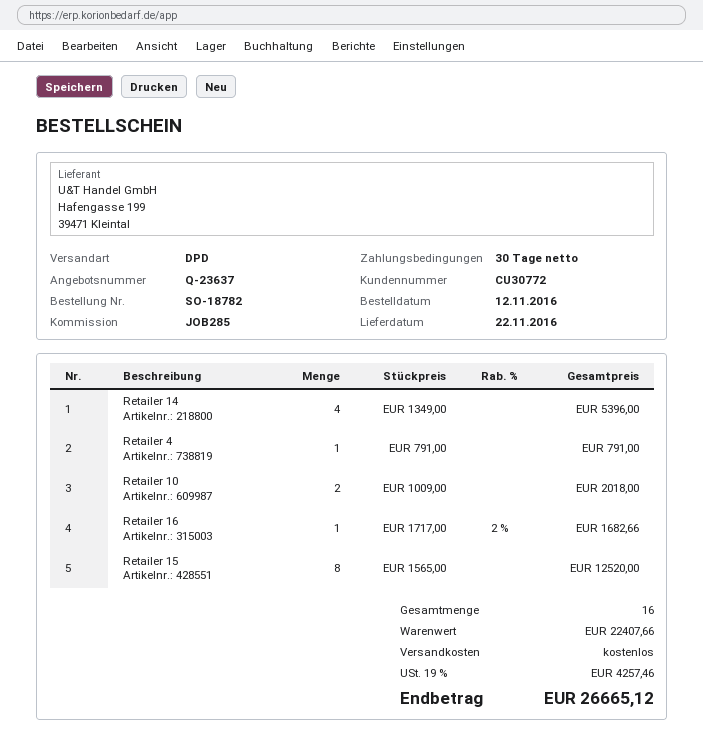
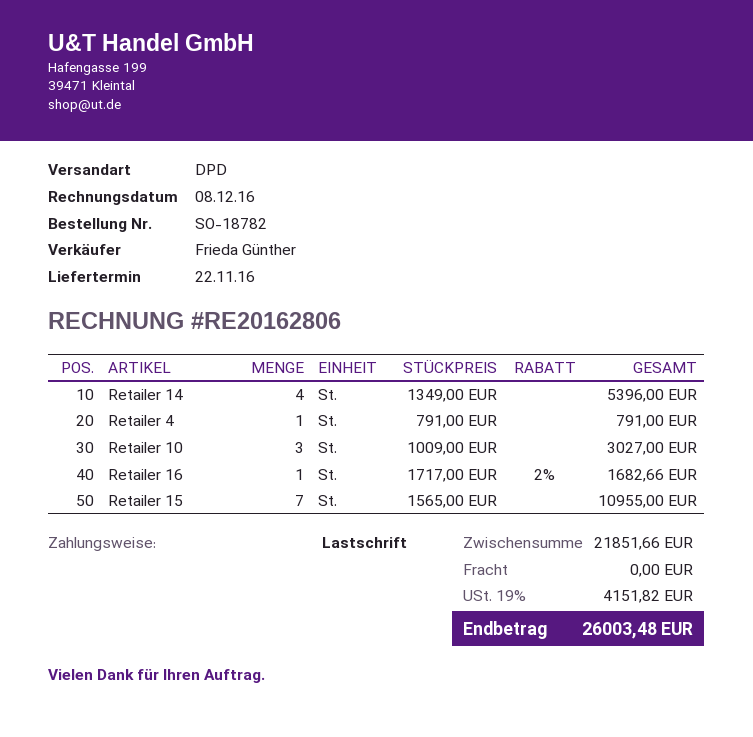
Retailer 10: 2 x 1009.00 = 2018.00 -> 3 x 1009.00 = 3027.00
Retailer 15: 8 x 1565.00 = 12520.00 -> 7 x 1565.00 = 10955.00
subtotal: 22407.66 -> 21851.66
tax: 19% = 4257.46 -> 19% = 4151.82
total: 26665.12 -> 26003.48

